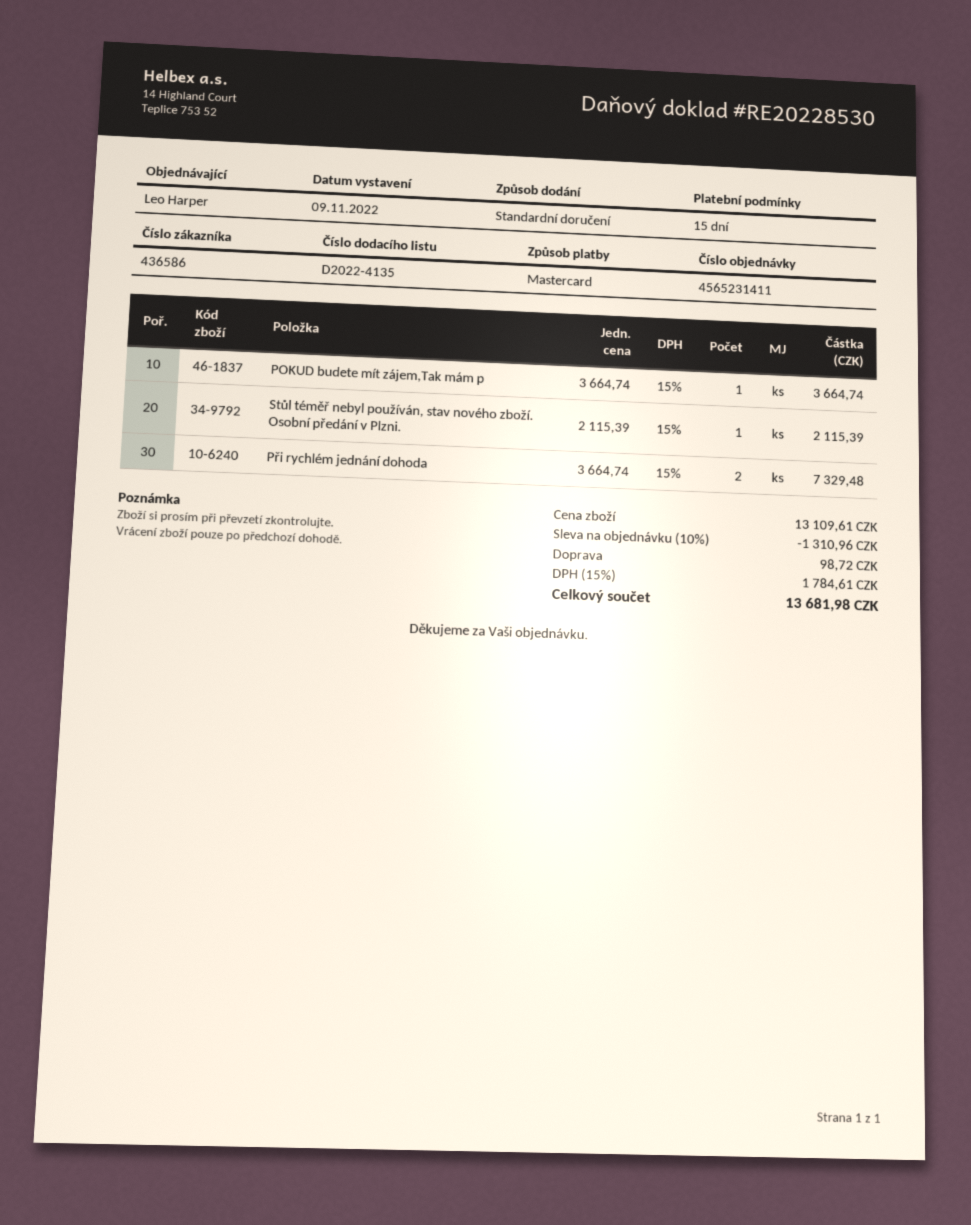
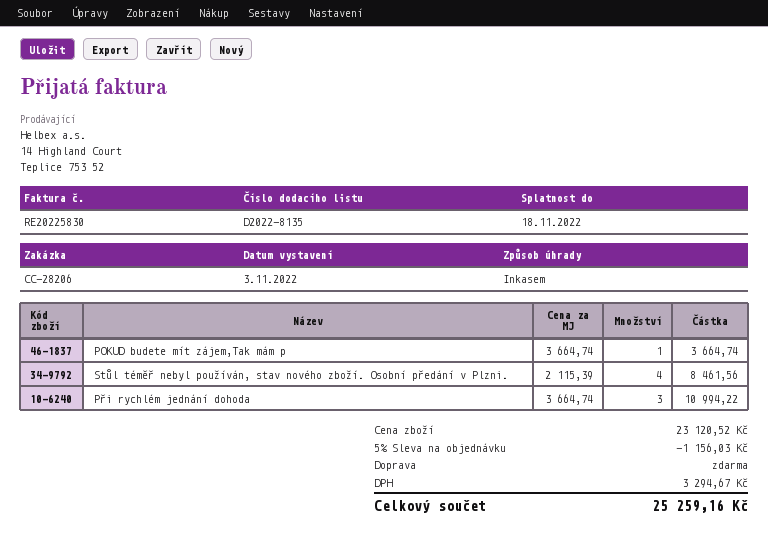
delivery note number: D2022-4135 -> D2022-8135
invoice number: RE20228530 -> RE20225830
invoice date: 2022-11-09 -> 2022-11-03
payment method: Mastercard -> direct debit
Stůl téměř nebyl používán, stav nového zboží. Osobní předání v Plzni.: 1 x 2115.39 = 2115.39 -> 4 x 2115.39 = 8461.56
Při rychlém jednání dohoda: 2 x 3664.74 = 7329.48 -> 3 x 3664.74 = 10994.22
subtotal: 13109.61 -> 23120.52
discount: 10% = 1310.96 -> 5% = 1156.03
shipping: 98.72 -> 0.00
tax: 1784.61 -> 3294.67
total: 13681.98 -> 25259.16

